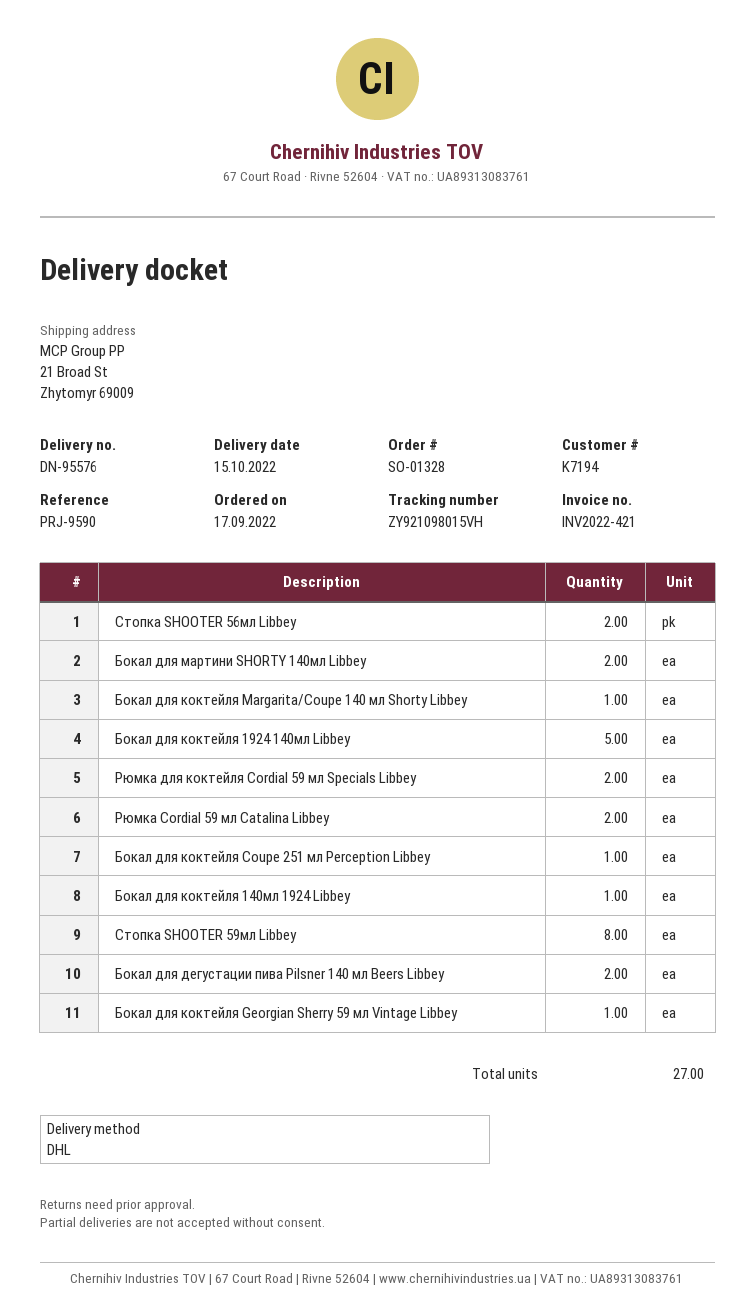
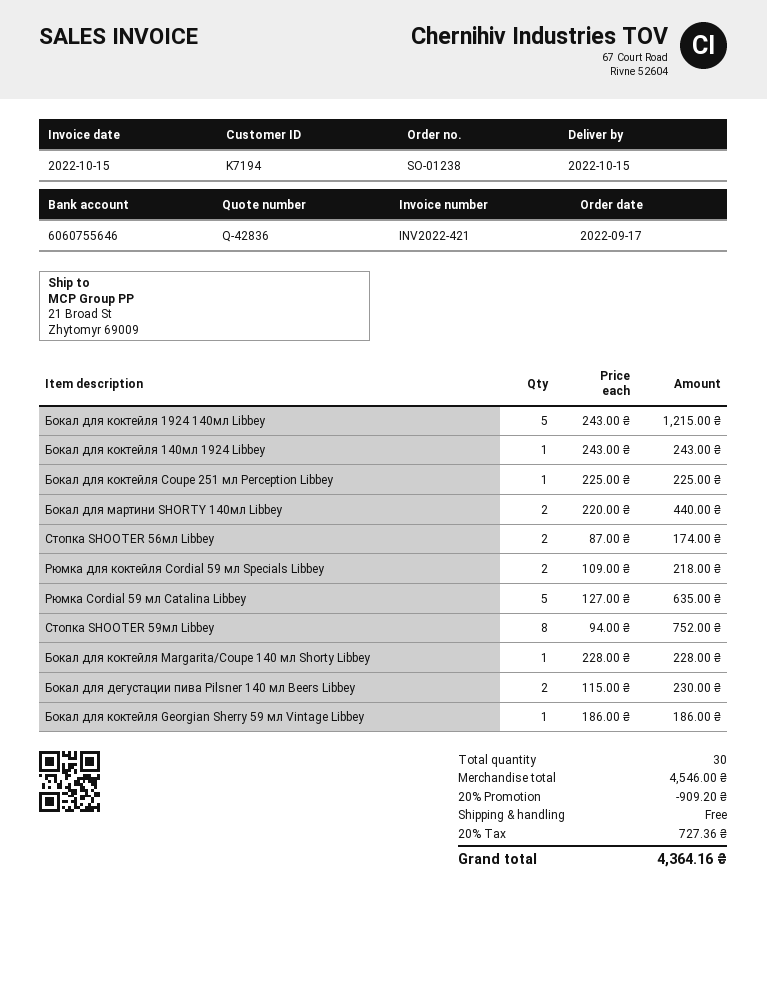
order number: SO-01328 -> SO-01238
Рюмка Cordial 59 мл Catalina Libbey: 2 -> 5
total quantity: 27 -> 30

